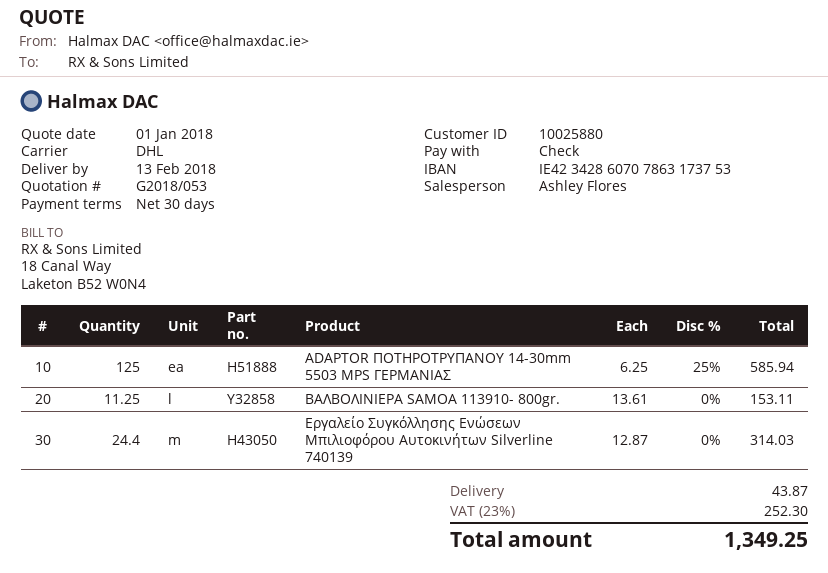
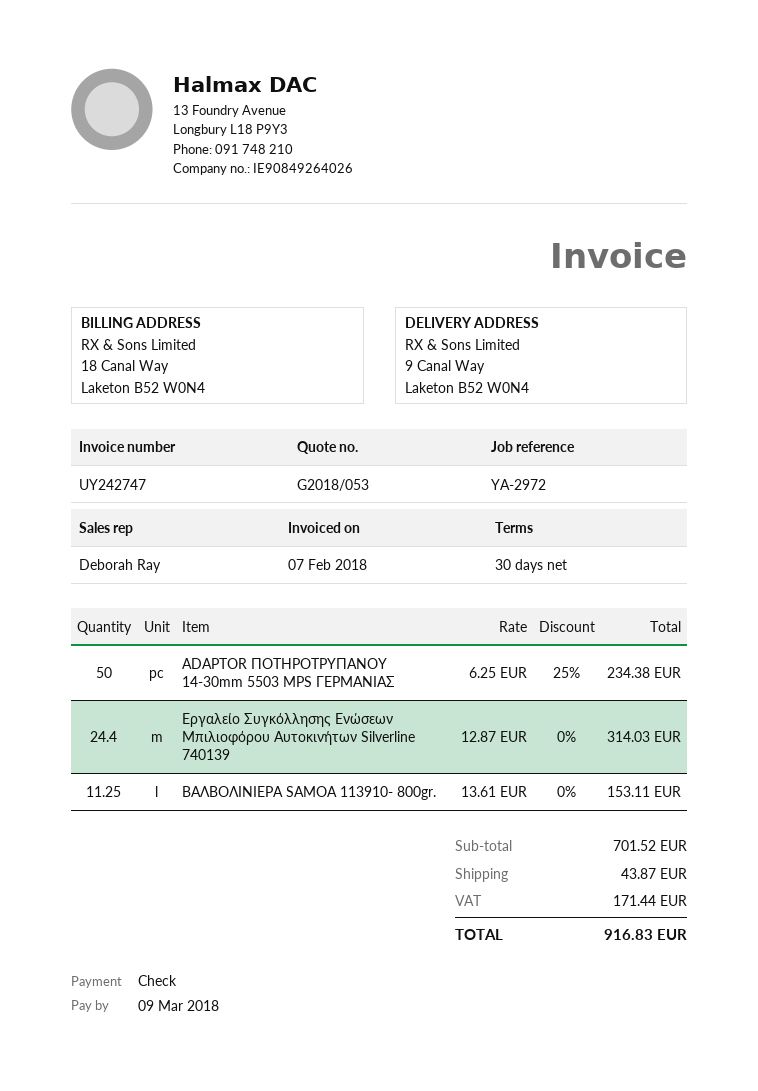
sales rep: Ashley Flores -> Deborah Ray
ADAPTOR ΠΟΤΗΡΟΤΡΥΠΑΝΟΥ 14-30mm 5503 MPS ΓΕΡΜΑΝΙΑΣ: 125 x 6.25 - 25% = 585.94 -> 50 x 6.25 - 25% = 234.38
tax: 252.30 -> 171.44
total: 1349.25 -> 916.83

